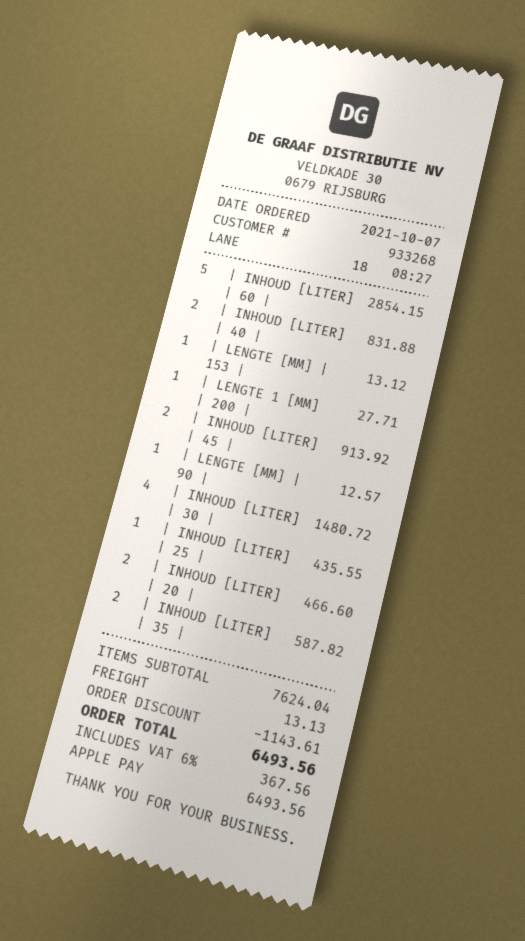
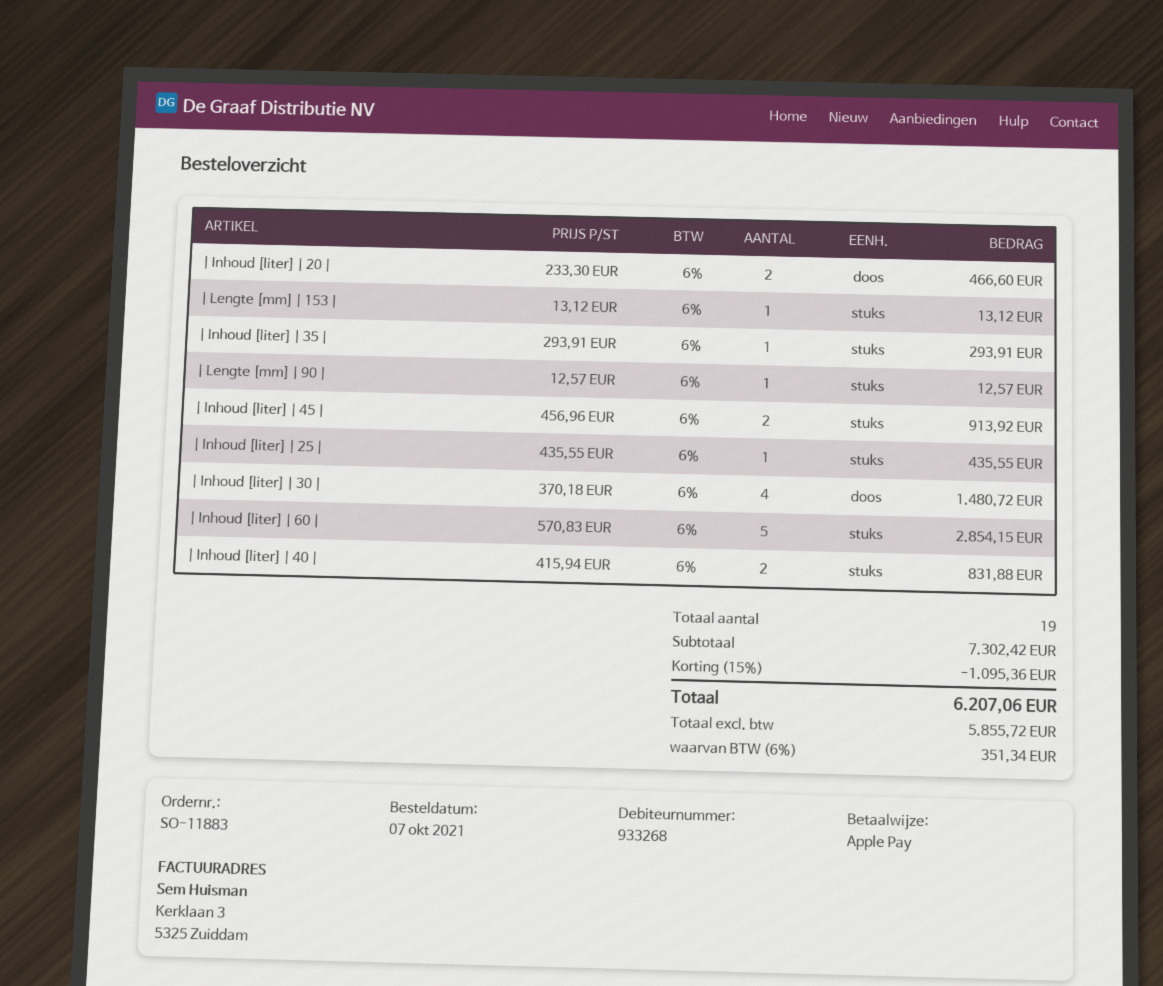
| LENGTE 1 [MM] | 200 |: 1 for 27.71 -> none
| INHOUD [LITER] | 35 |: 2 for 587.82 -> 1 for 293.91
subtotal: 7624.04 -> 7302.42
discount: 1143.61 -> 1095.36
shipping: 13.13 -> none
tax: 6% = 367.56 -> 6% = 351.34
total: 6493.56 -> 6207.06

